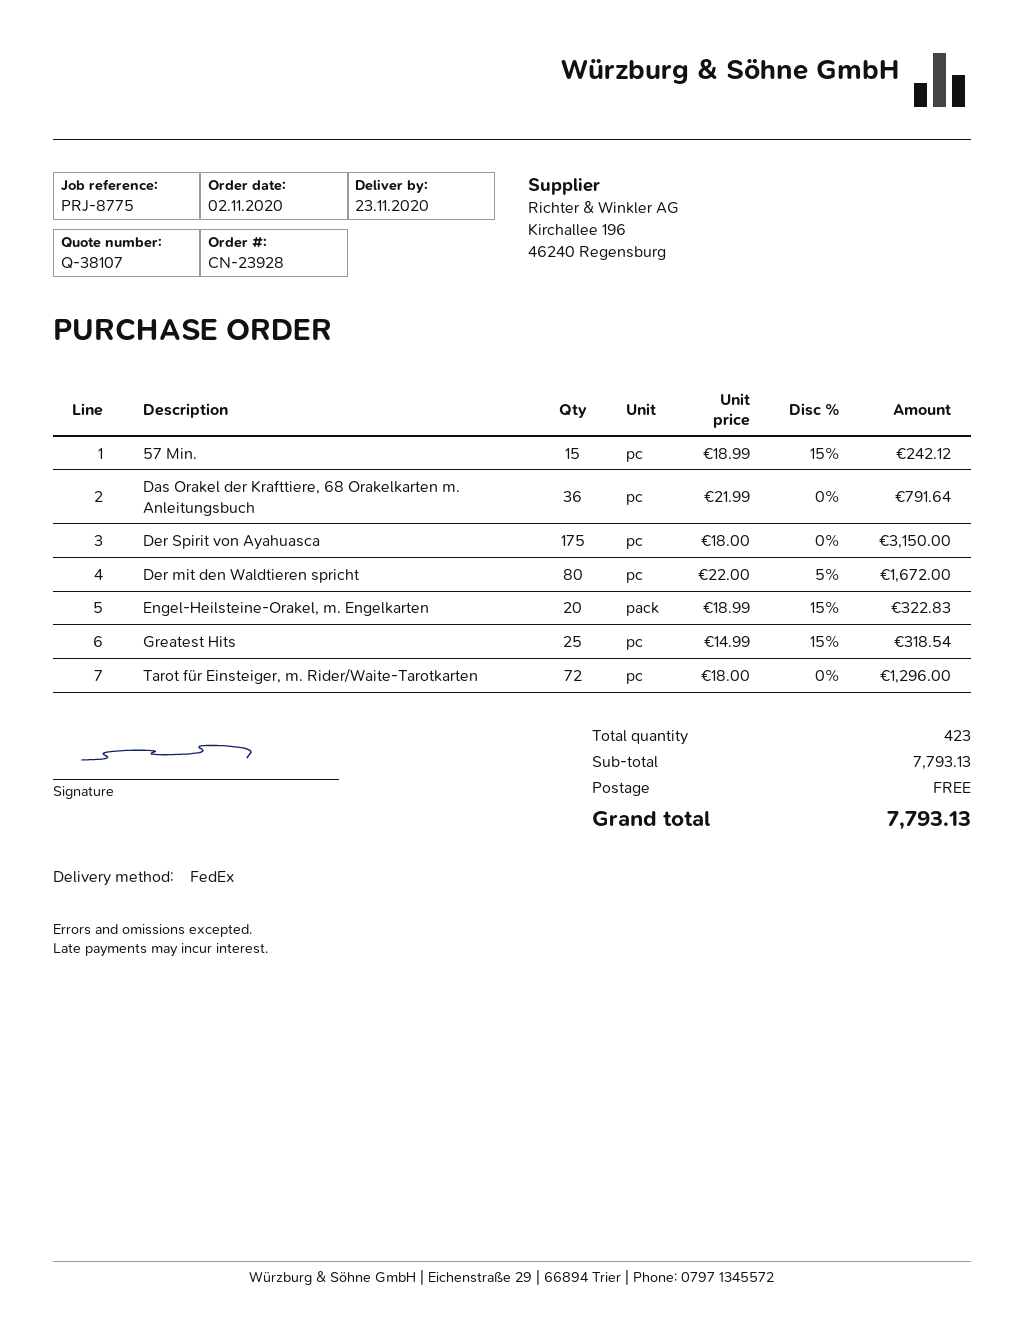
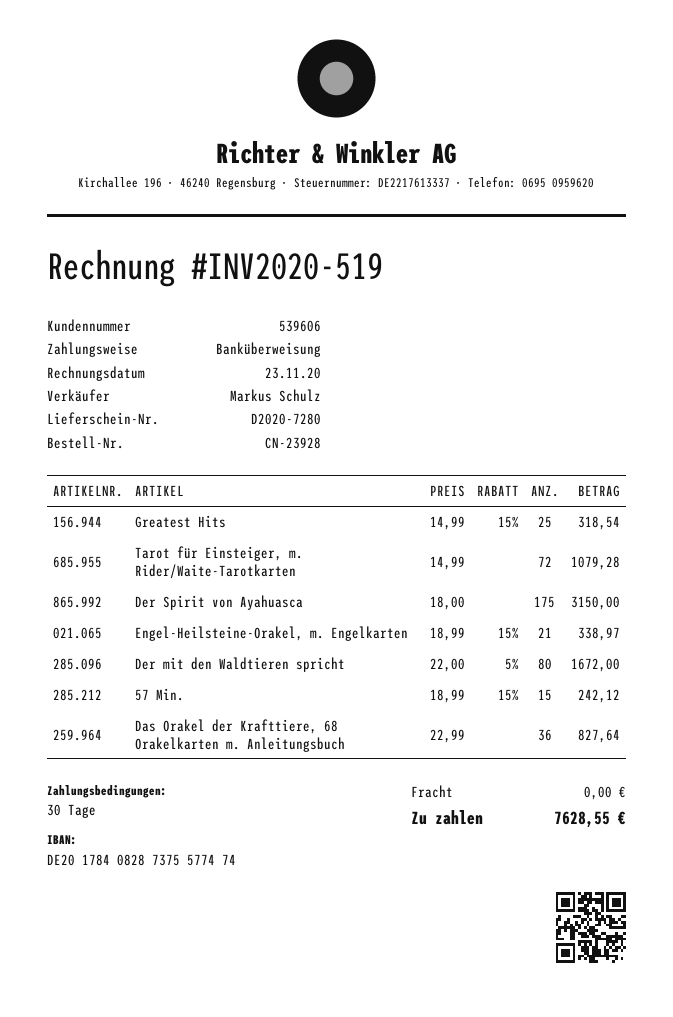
Das Orakel der Krafttiere, 68 Orakelkarten m. Anleitungsbuch: 36 x 21.99 = 791.64 -> 36 x 22.99 = 827.64
Engel-Heilsteine-Orakel, m. Engelkarten: 20 x 18.99 - 15% = 322.83 -> 21 x 18.99 - 15% = 338.97
Tarot für Einsteiger, m. Rider/Waite-Tarotkarten: 72 x 18.00 = 1296.00 -> 72 x 14.99 = 1079.28
total: 7793.13 -> 7628.55

